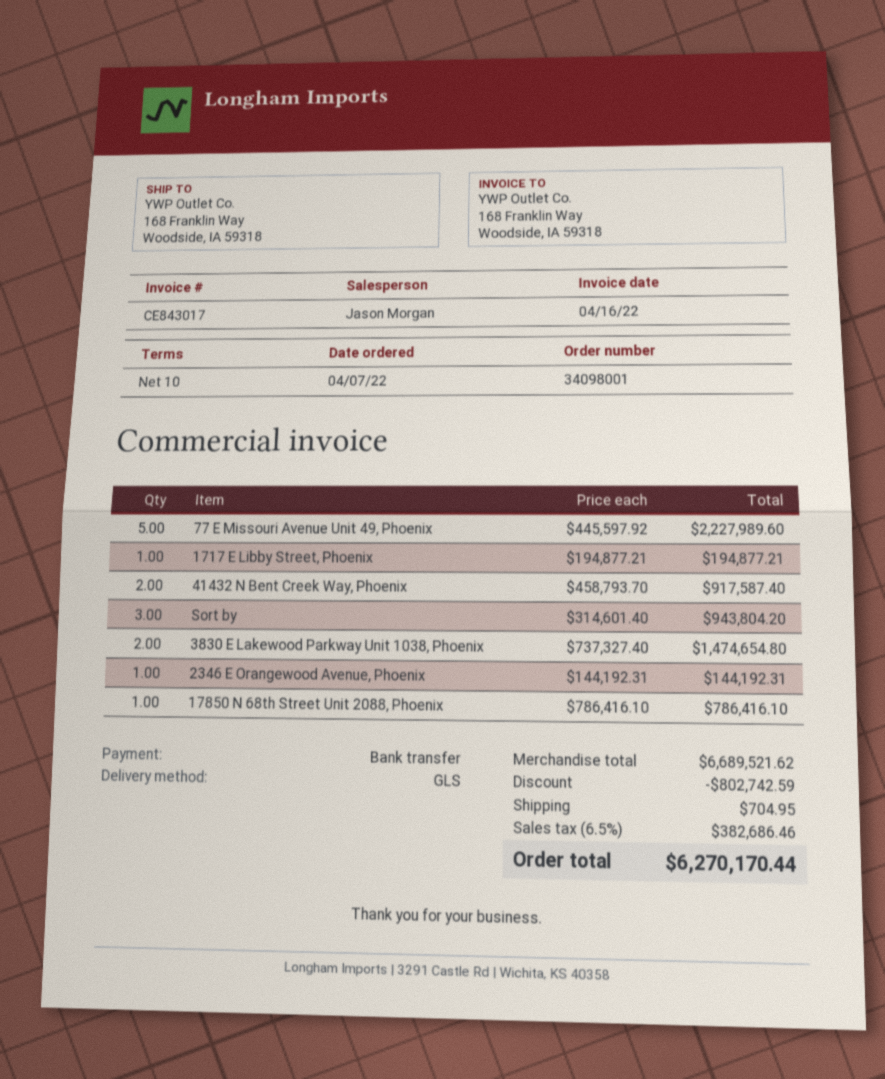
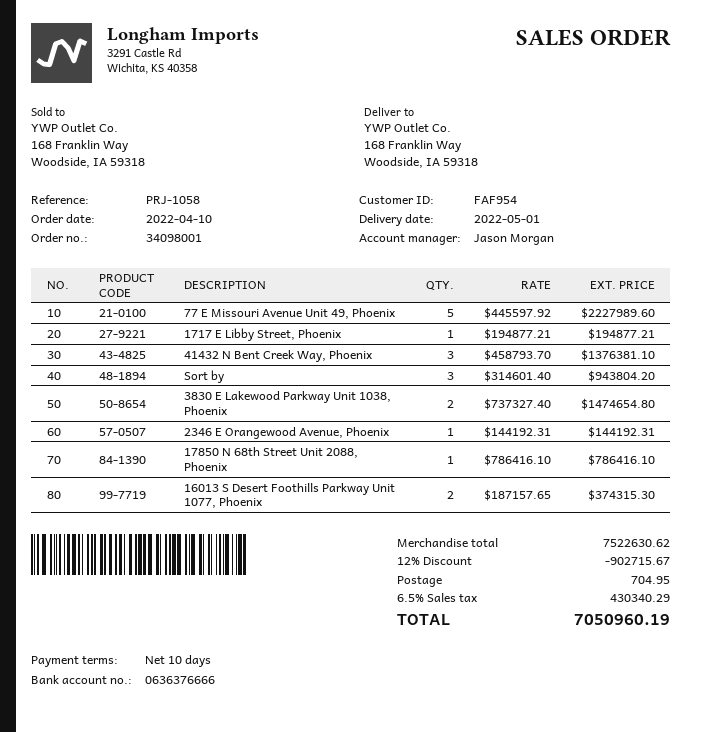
order date: 2022-04-07 -> 2022-04-10
41432 N Bent Creek Way, Phoenix: 2 x 458793.70 = 917587.40 -> 3 x 458793.70 = 1376381.10
16013 S Desert Foothills Parkway Unit 1077, Phoenix: none -> 2 x 187157.65 = 374315.30
subtotal: 6689521.62 -> 7522630.62
discount: 802742.59 -> 902715.67
tax: 6.5% = 382686.46 -> 6.5% = 430340.29
total: 6270170.44 -> 7050960.19

